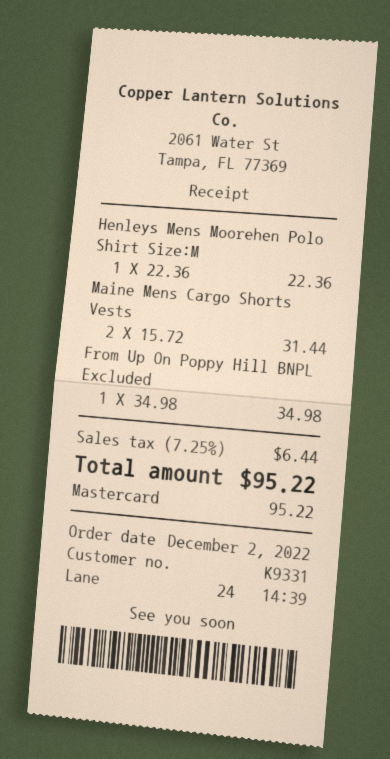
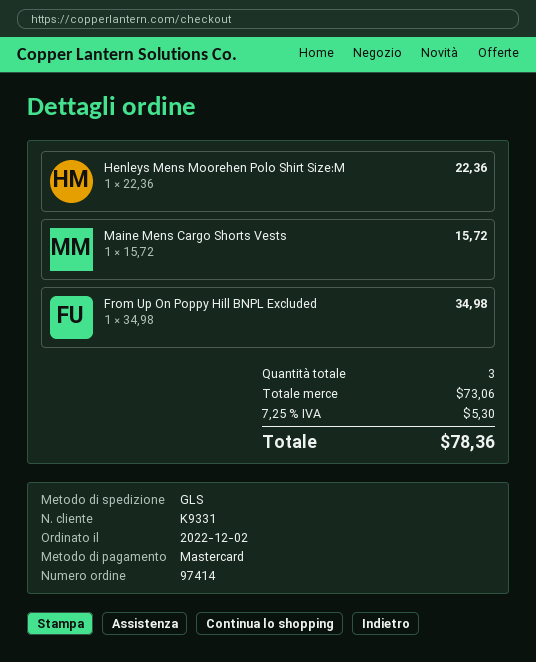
Maine Mens Cargo Shorts Vests: 2 x 15.72 = 31.44 -> 1 x 15.72 = 15.72
tax: 7.25% = 6.44 -> 7.25% = 5.30
total: 95.22 -> 78.36

